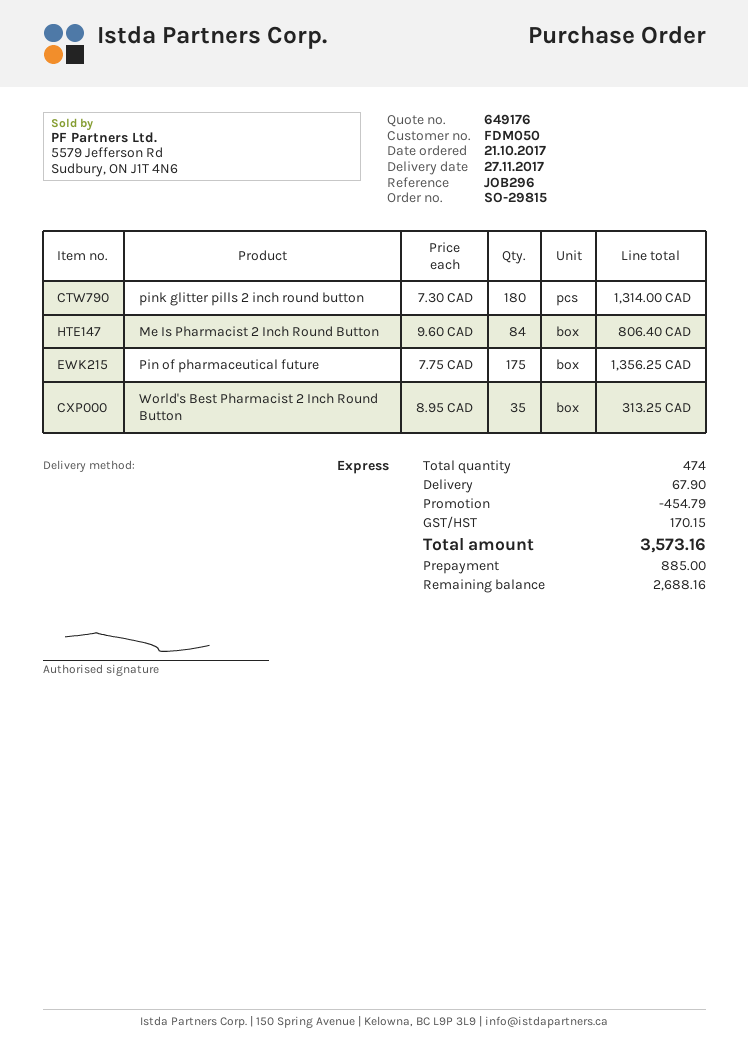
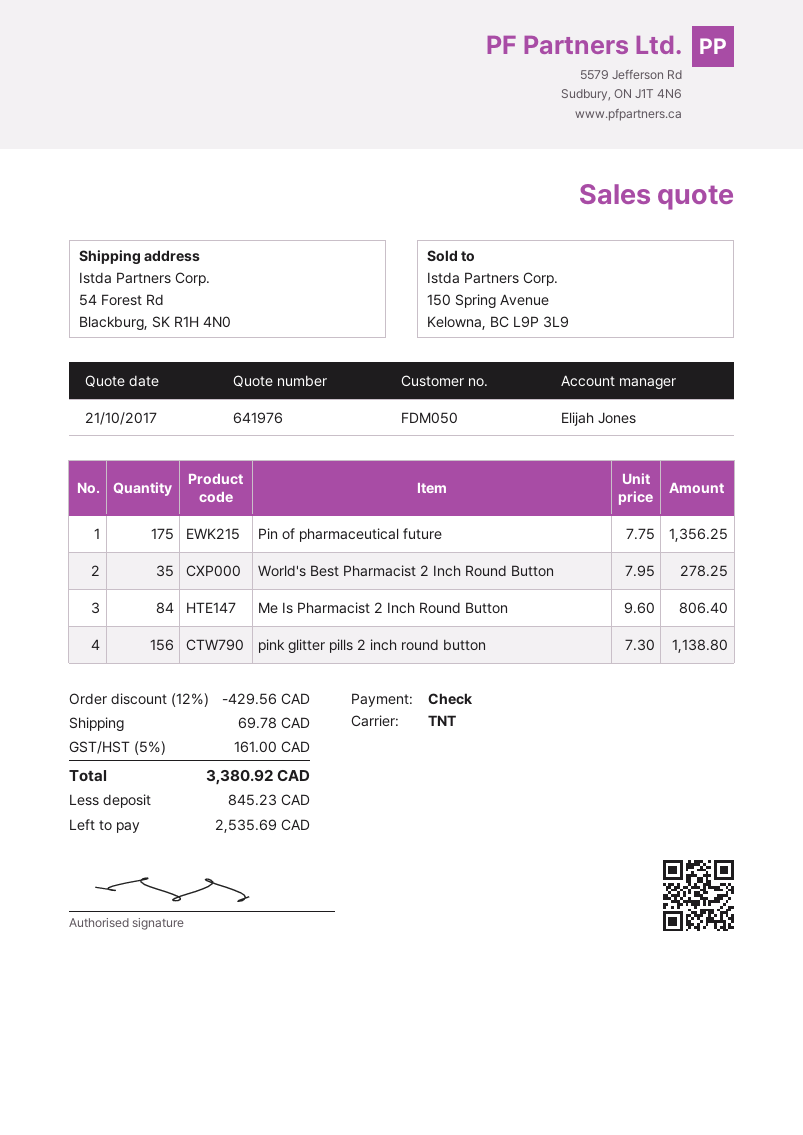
quote number: 649176 -> 641976
shipping method: express -> TNT
pink glitter pills 2 inch round button: 180 x 7.30 = 1314.00 -> 156 x 7.30 = 1138.80
World's Best Pharmacist 2 Inch Round Button: 35 x 8.95 = 313.25 -> 35 x 7.95 = 278.25
discount: 454.79 -> 429.56
shipping: 67.90 -> 69.78
tax: 170.15 -> 161.00
total: 3573.16 -> 3380.92
deposit: 885.00 -> 845.23
balance: 2688.16 -> 2535.69

